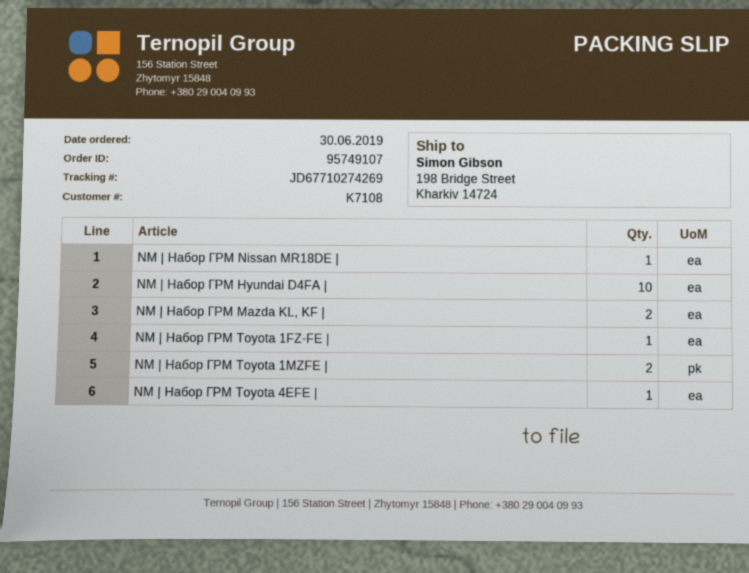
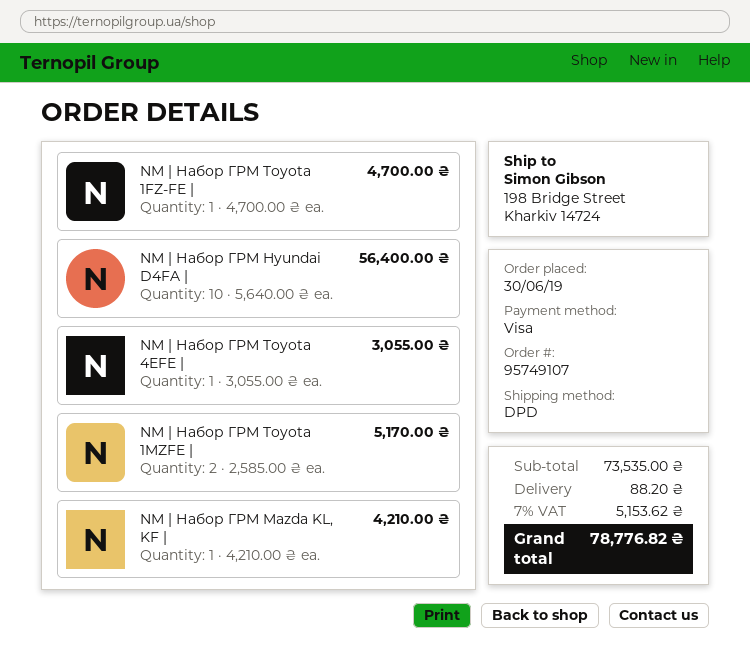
NM | Набор ГРМ Nissan MR18DE |: 1 -> none
NM | Набор ГРМ Mazda KL, KF |: 2 -> 1

